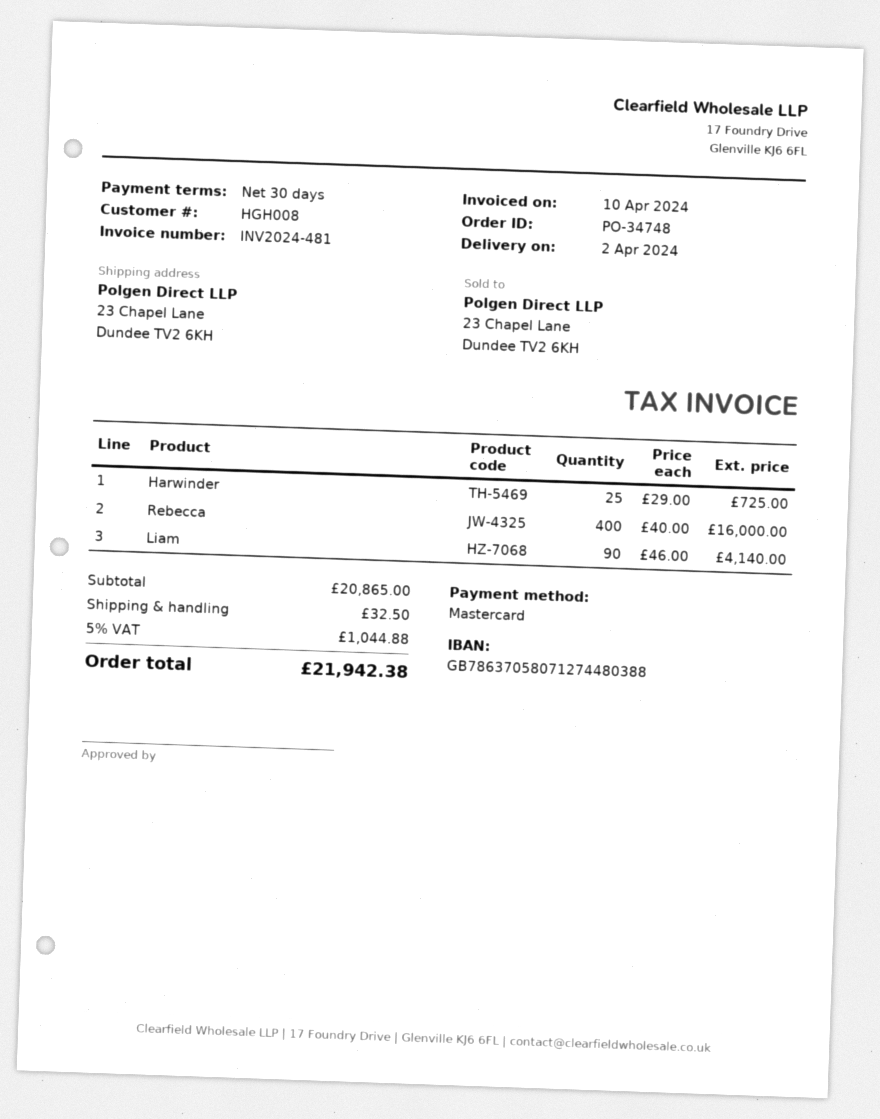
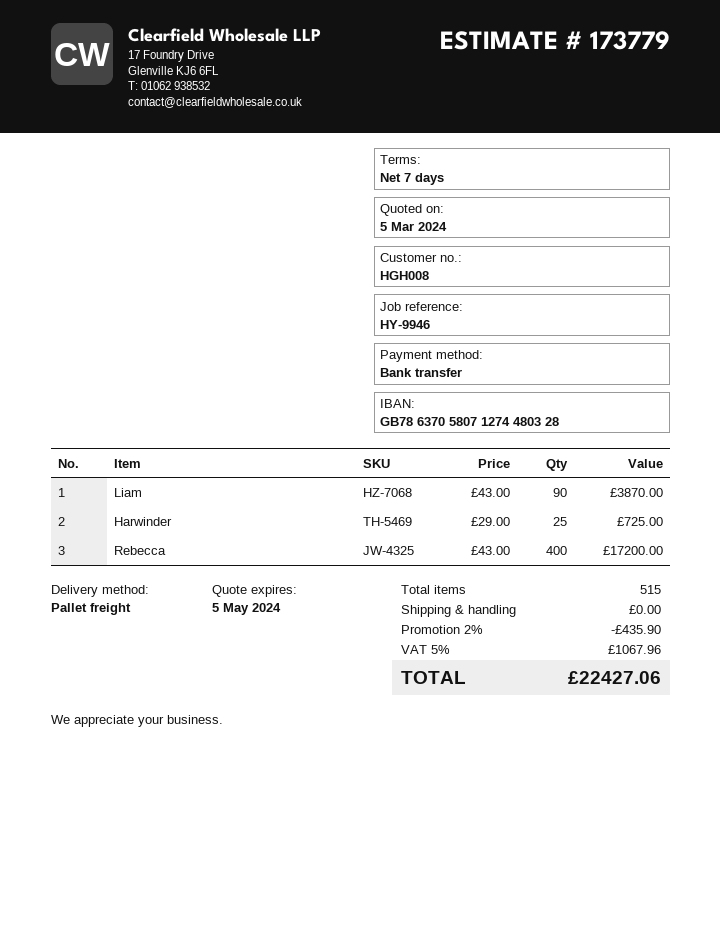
payment terms: 30 days -> 7 days
payment method: Mastercard -> bank transfer
bank account: GB78637058071274480388 -> GB78637058071274480328
Rebecca: 400 x 40.00 = 16000.00 -> 400 x 43.00 = 17200.00
Liam: 90 x 46.00 = 4140.00 -> 90 x 43.00 = 3870.00
discount: none -> 2% = 435.90
shipping: 32.50 -> 0.00
tax: 5% = 1044.88 -> 5% = 1067.96
total: 21942.38 -> 22427.06

